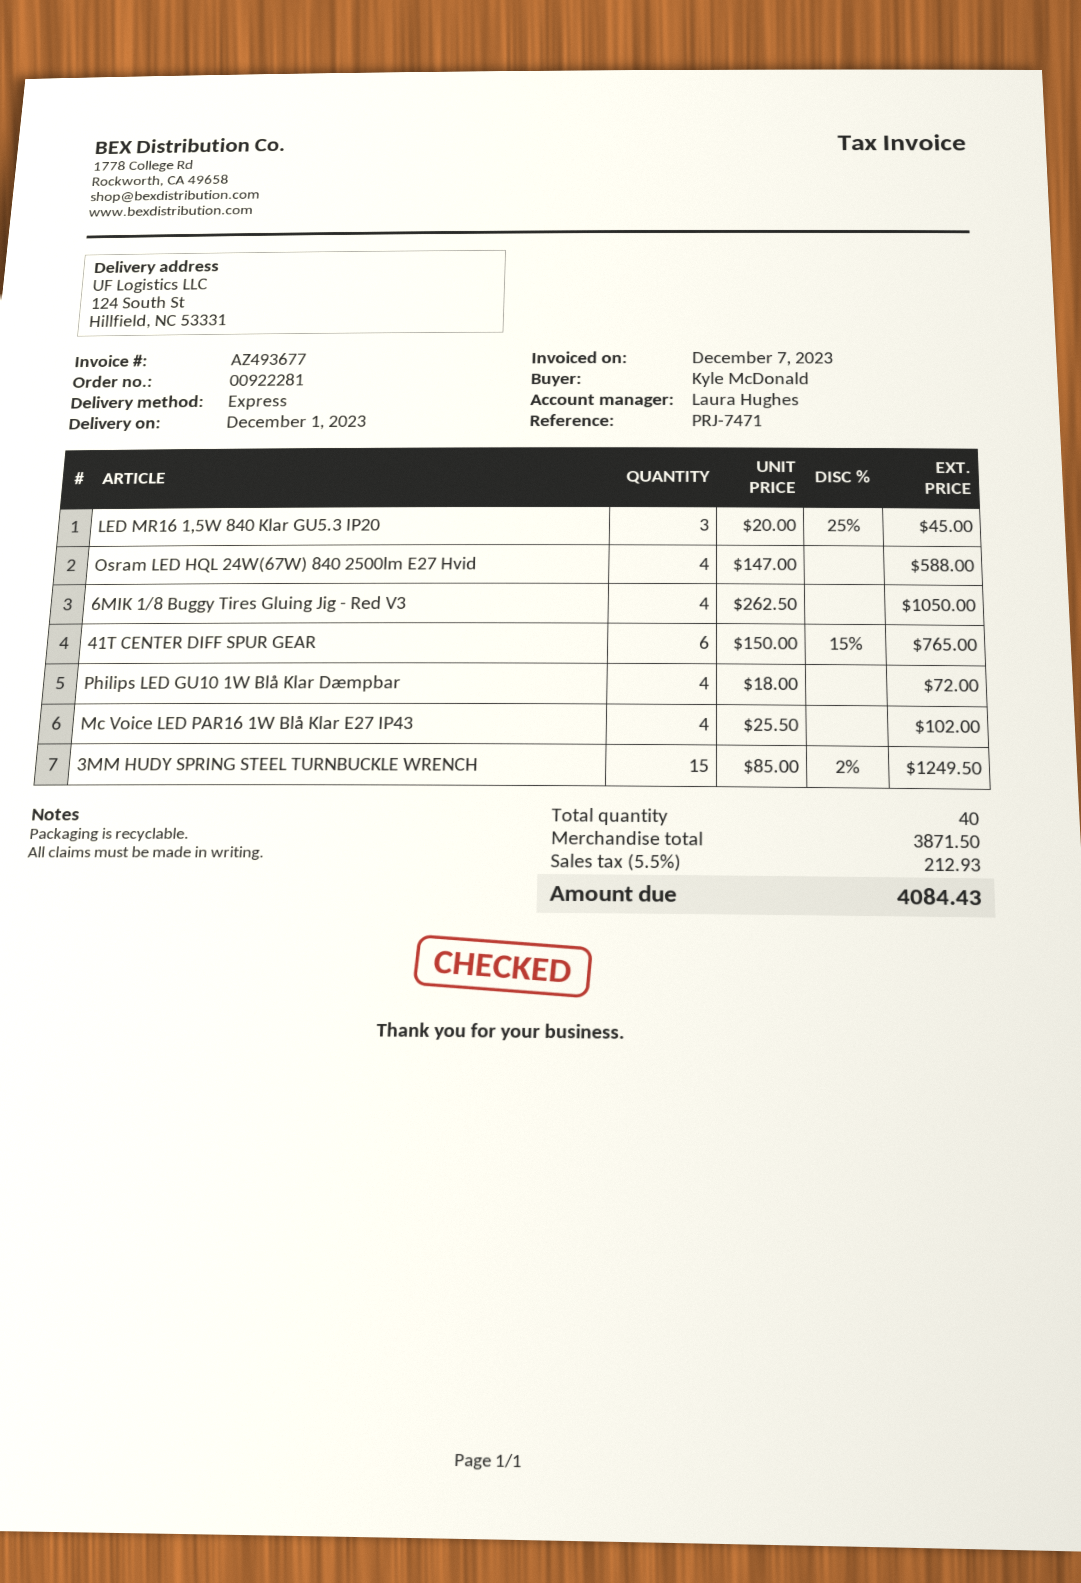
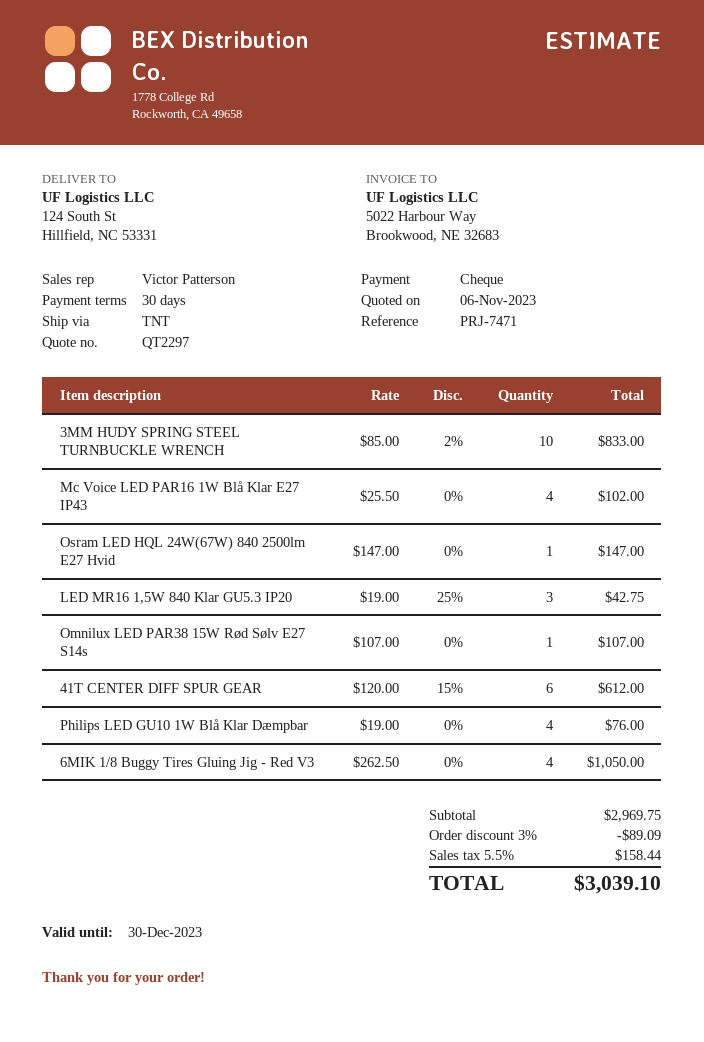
sales rep: Laura Hughes -> Victor Patterson
shipping method: express -> TNT
LED MR16 1,5W 840 Klar GU5.3 IP20: 3 x 20.00 - 25% = 45.00 -> 3 x 19.00 - 25% = 42.75
Osram LED HQL 24W(67W) 840 2500lm E27 Hvid: 4 x 147.00 = 588.00 -> 1 x 147.00 = 147.00
41T CENTER DIFF SPUR GEAR: 6 x 150.00 - 15% = 765.00 -> 6 x 120.00 - 15% = 612.00
Philips LED GU10 1W Blå Klar Dæmpbar: 4 x 18.00 = 72.00 -> 4 x 19.00 = 76.00
3MM HUDY SPRING STEEL TURNBUCKLE WRENCH: 15 x 85.00 - 2% = 1249.50 -> 10 x 85.00 - 2% = 833.00
Omnilux LED PAR38 15W Rød Sølv E27 S14s: none -> 1 x 107.00 = 107.00
subtotal: 3871.50 -> 2969.75
discount: none -> 3% = 89.09
tax: 5.5% = 212.93 -> 5.5% = 158.44
total: 4084.43 -> 3039.10

